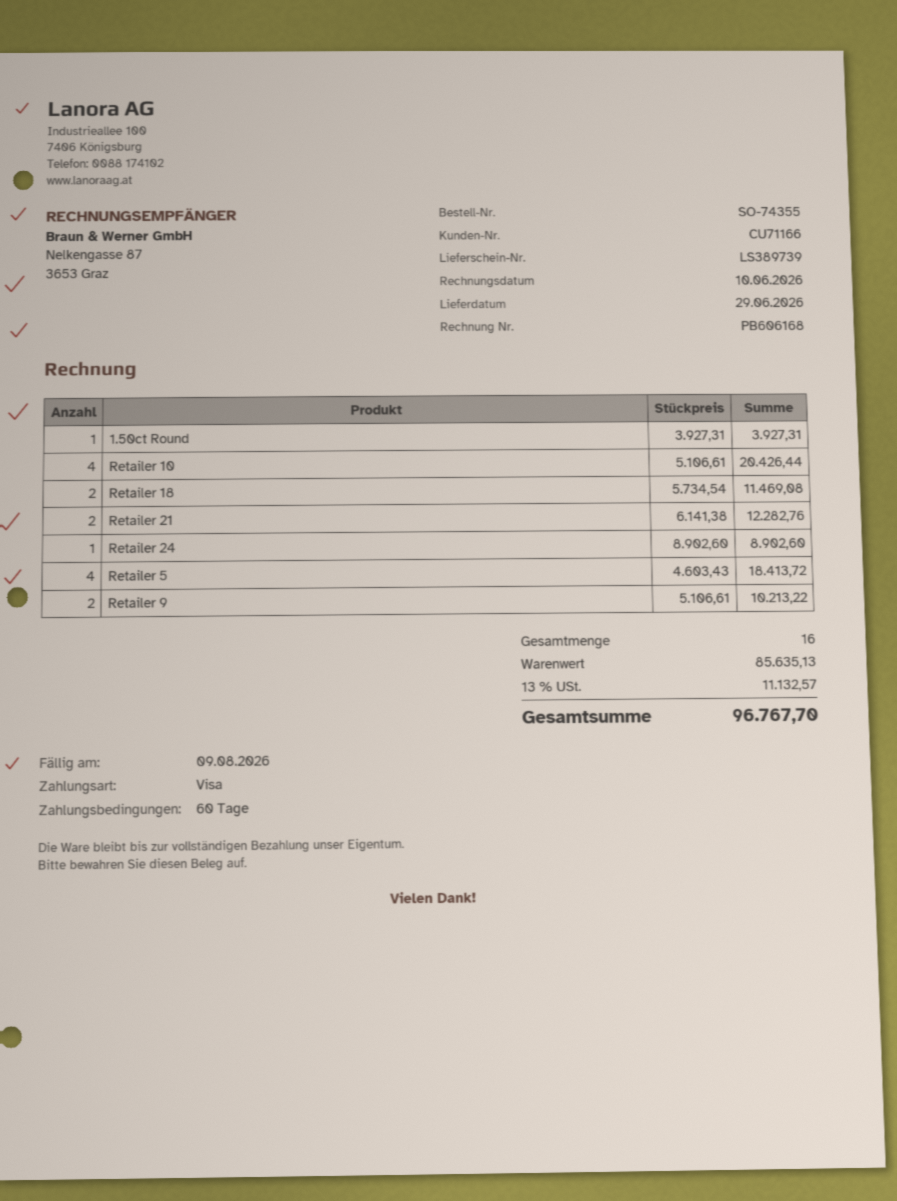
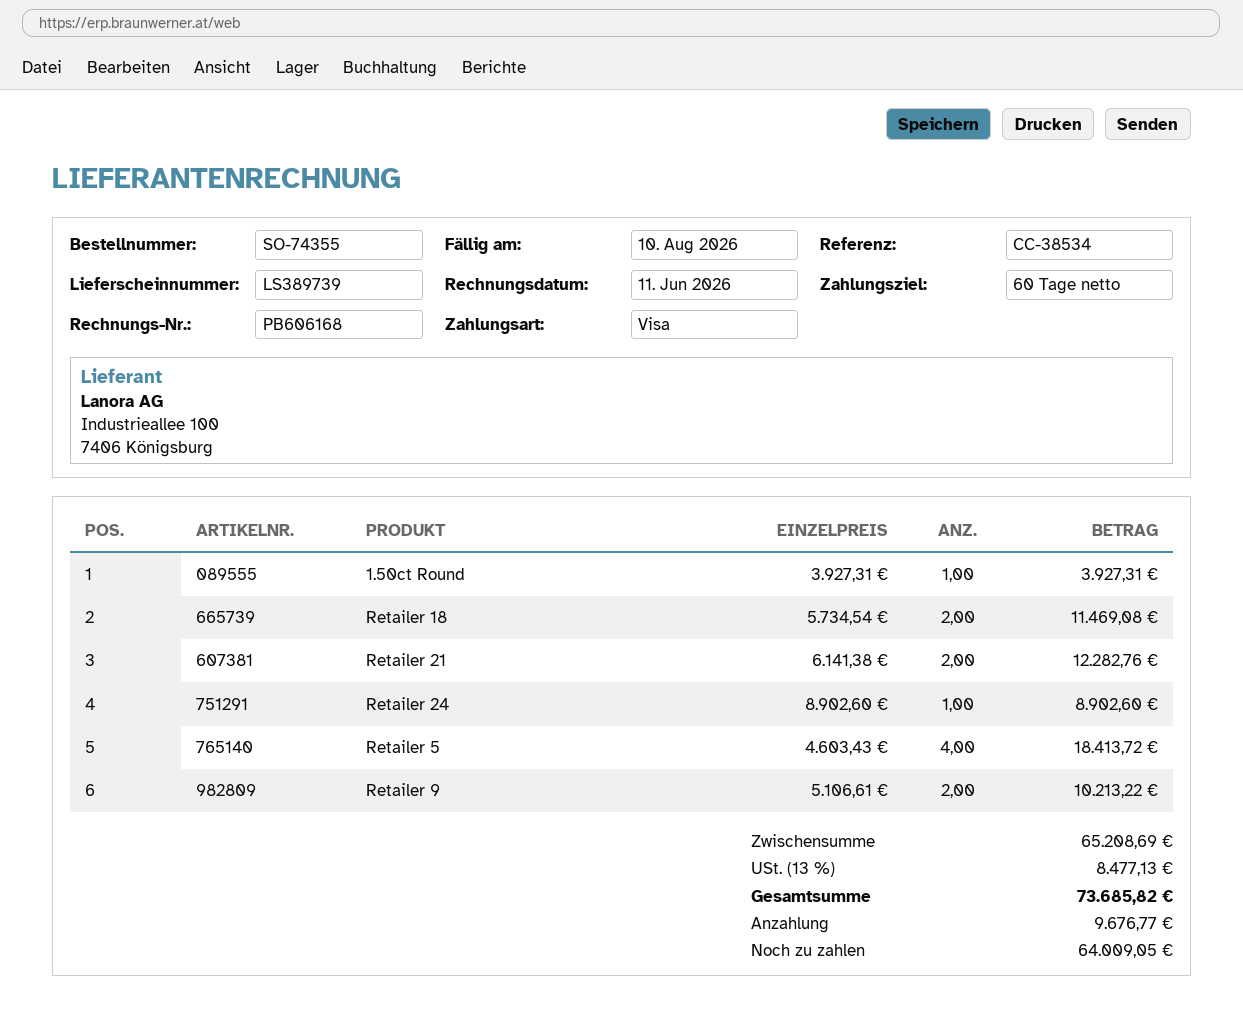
invoice date: 2026-06-10 -> 2026-06-11
due date: 2026-08-09 -> 2026-08-10
Retailer 10: 4 x 5106.61 = 20426.44 -> none
subtotal: 85635.13 -> 65208.69
tax: 13% = 11132.57 -> 13% = 8477.13
total: 96767.70 -> 73685.82

